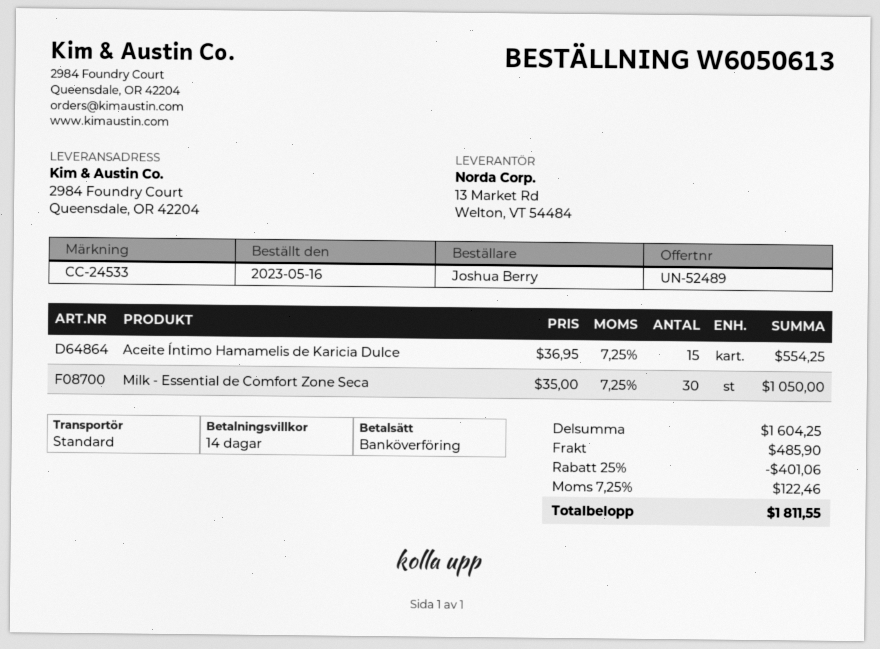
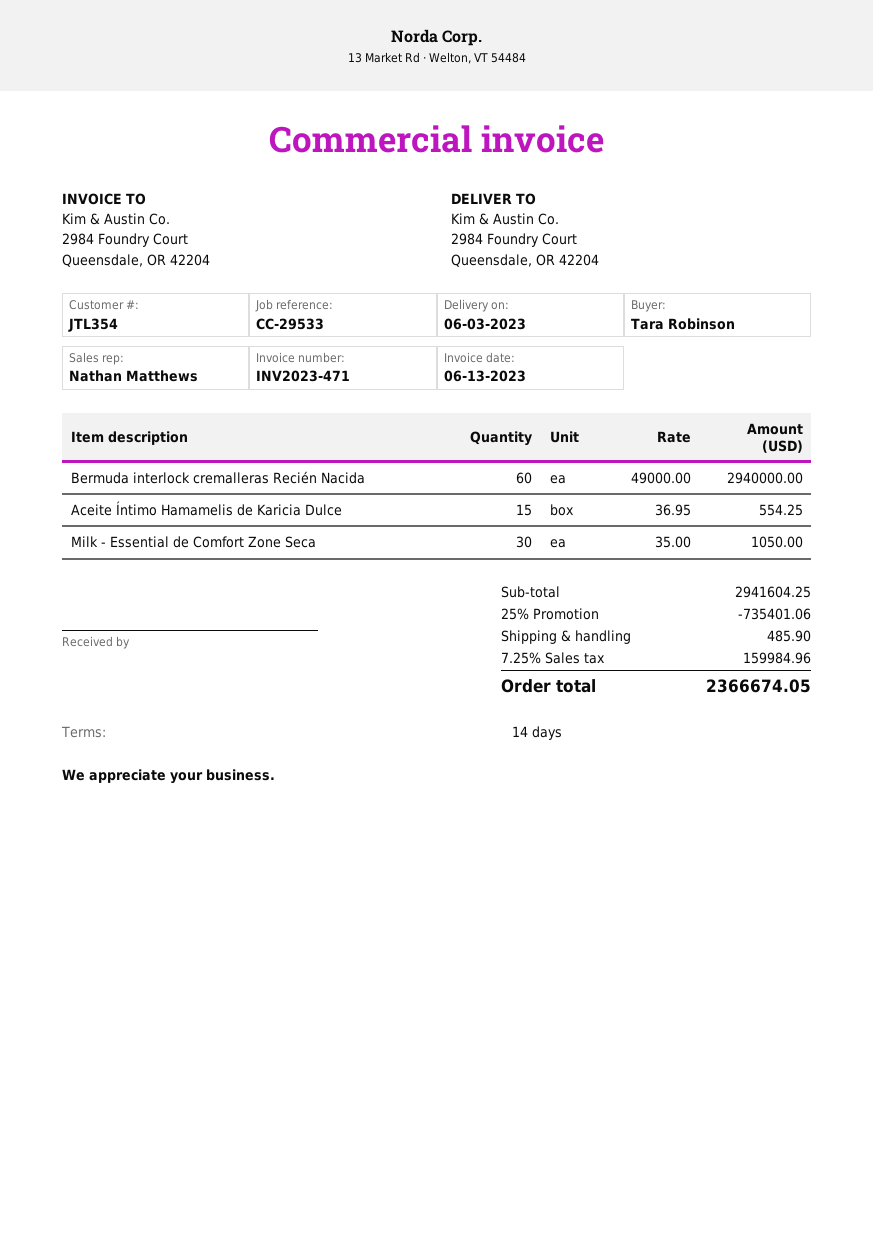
reference: CC-24533 -> CC-29533
ordered by: Joshua Berry -> Tara Robinson
Bermuda interlock cremalleras Recién Nacida: none -> 60 x 49000.00 = 2940000.00
subtotal: 1604.25 -> 2941604.25
discount: 25% = 401.06 -> 25% = 735401.06
tax: 7.25% = 122.46 -> 7.25% = 159984.96
total: 1811.55 -> 2366674.05

